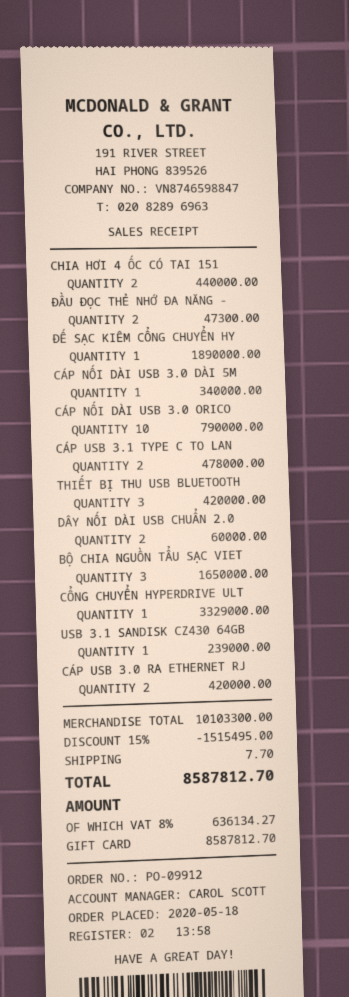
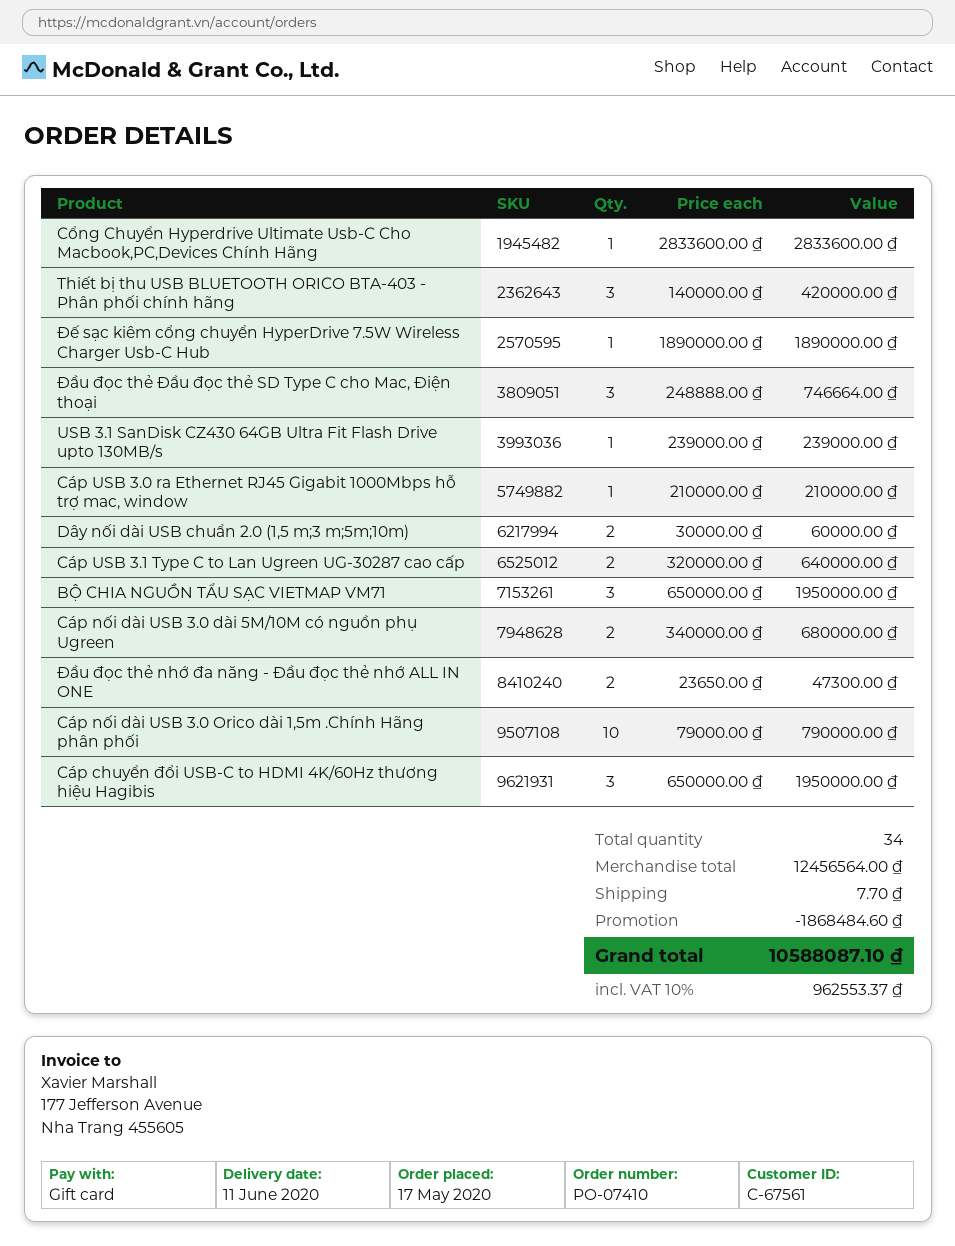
order number: PO-09912 -> PO-07410
order date: 2020-05-18 -> 2020-05-17
CHIA HƠI 4 ỐC CÓ TAI 151: 2 for 440000.00 -> none
CÁP NỐI DÀI USB 3.0 DÀI 5M: 1 for 340000.00 -> 2 for 680000.00
CÁP USB 3.1 TYPE C TO LAN: 2 for 478000.00 -> 2 for 640000.00
BỘ CHIA NGUỒN TẨU SẠC VIET: 3 for 1650000.00 -> 3 for 1950000.00
CỔNG CHUYỂN HYPERDRIVE ULT: 1 for 3329000.00 -> 1 for 2833600.00
CÁP USB 3.0 RA ETHERNET RJ: 2 for 420000.00 -> 1 for 210000.00
Đầu đọc thẻ Đầu đọc thẻ SD Type C cho Mac, Điện thoại: none -> 3 for 746664.00
Cáp chuyển đổi USB-C to HDMI 4K/60Hz thương hiệu Hagibis: none -> 3 for 1950000.00
subtotal: 10103300.00 -> 12456564.00
discount: 1515495.00 -> 1868484.60
tax: 8% = 636134.27 -> 10% = 962553.37
total: 8587812.70 -> 10588087.10

